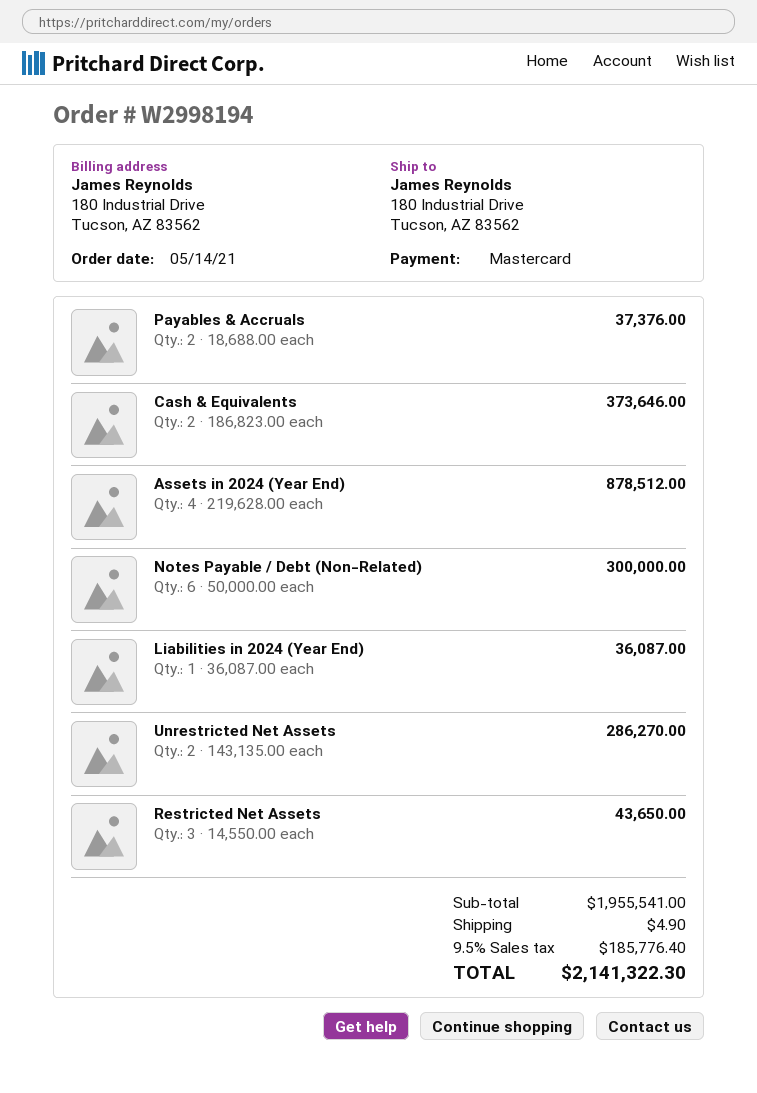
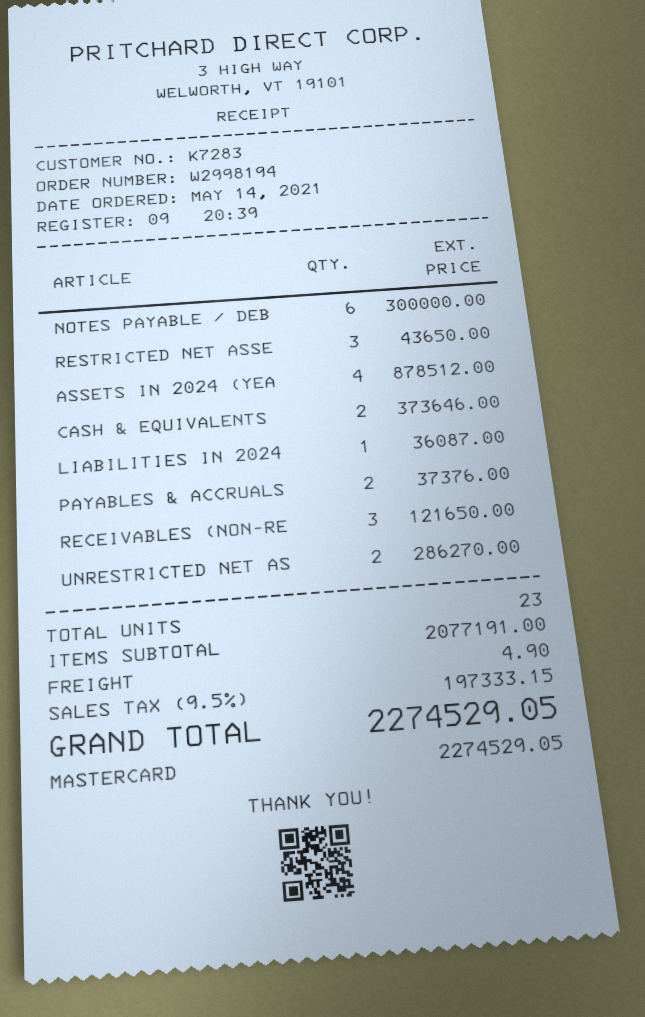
RECEIVABLES (NON-RE: none -> 3 for 121650.00
subtotal: 1955541.00 -> 2077191.00
tax: 9.5% = 185776.40 -> 9.5% = 197333.15
total: 2141322.30 -> 2274529.05

